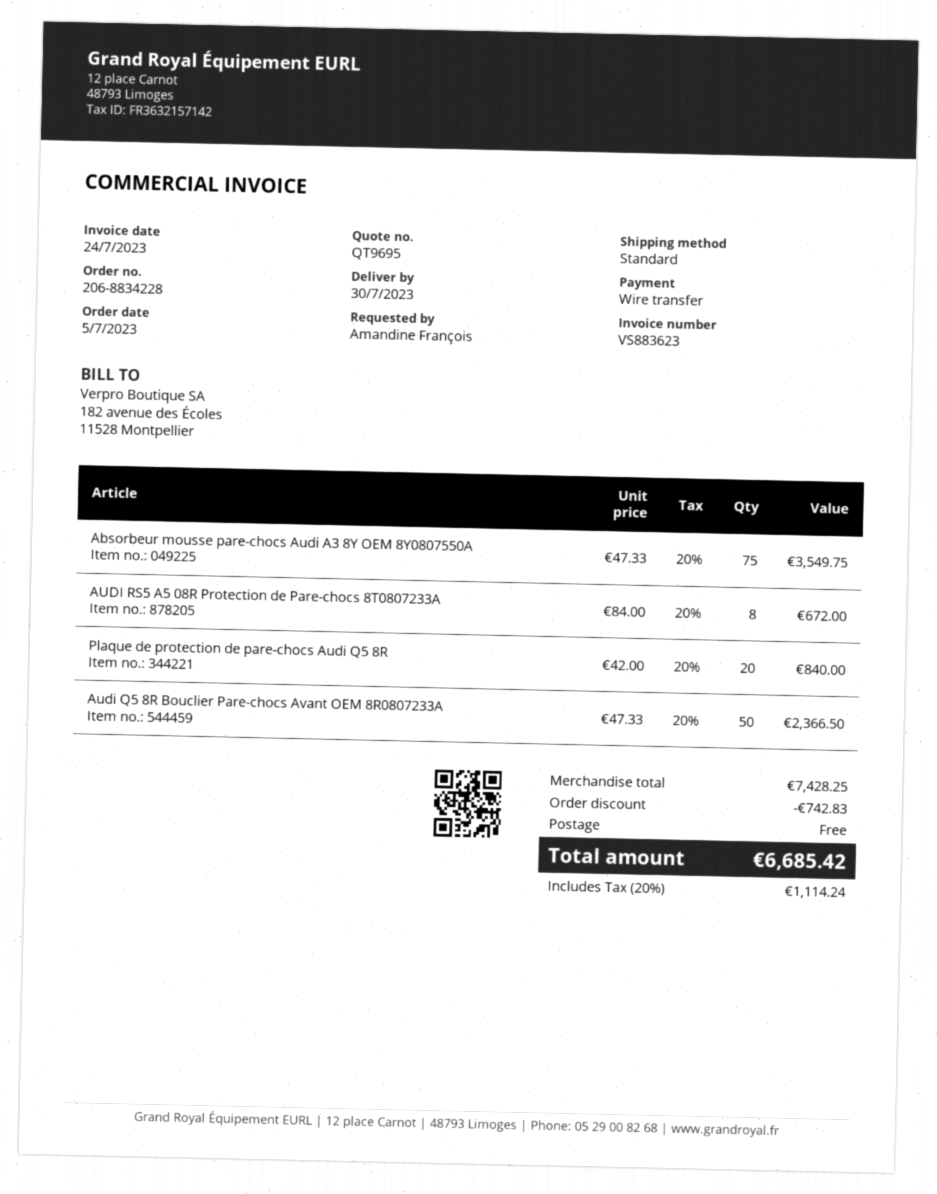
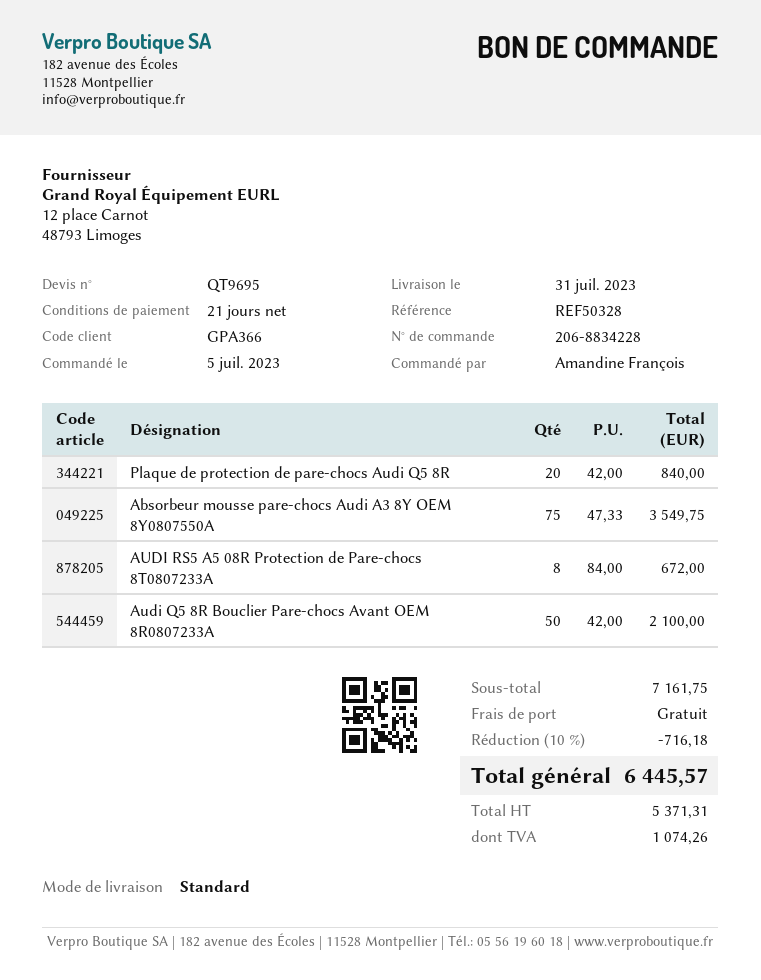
delivery date: 2023-07-30 -> 2023-07-31
Audi Q5 8R Bouclier Pare-chocs Avant OEM 8R0807233A: 50 x 47.33 = 2366.50 -> 50 x 42.00 = 2100.00
subtotal: 7428.25 -> 7161.75
discount: 742.83 -> 716.18
tax: 1114.24 -> 1074.26
total: 6685.42 -> 6445.57

